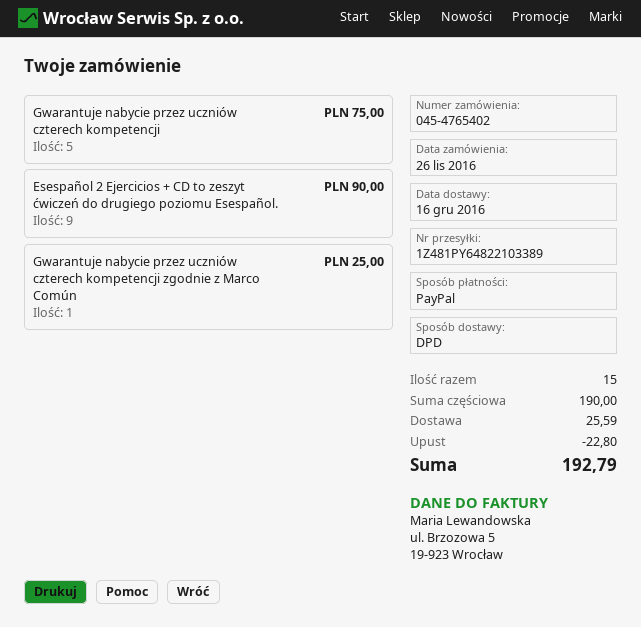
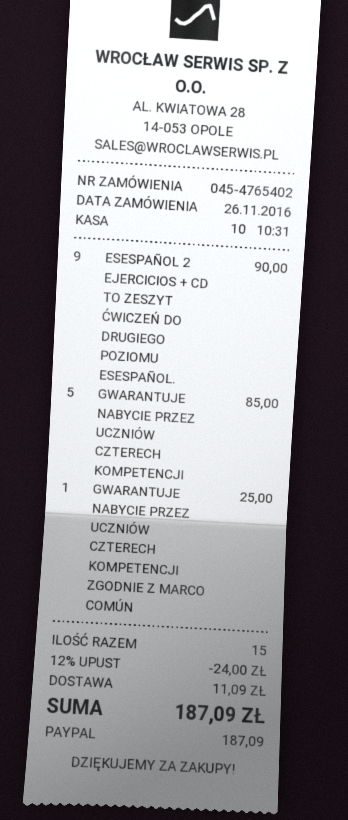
Gwarantuje nabycie przez uczniów czterech kompetencji: 5 for 75.00 -> 5 for 85.00
discount: 22.80 -> 24.00
shipping: 25.59 -> 11.09
total: 192.79 -> 187.09

